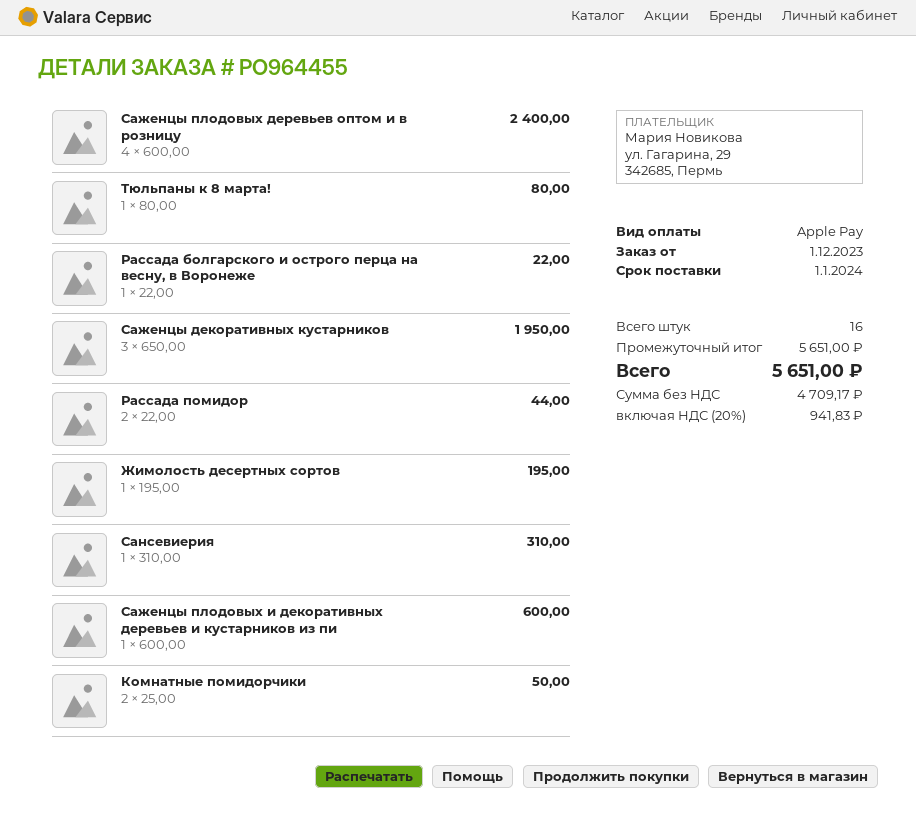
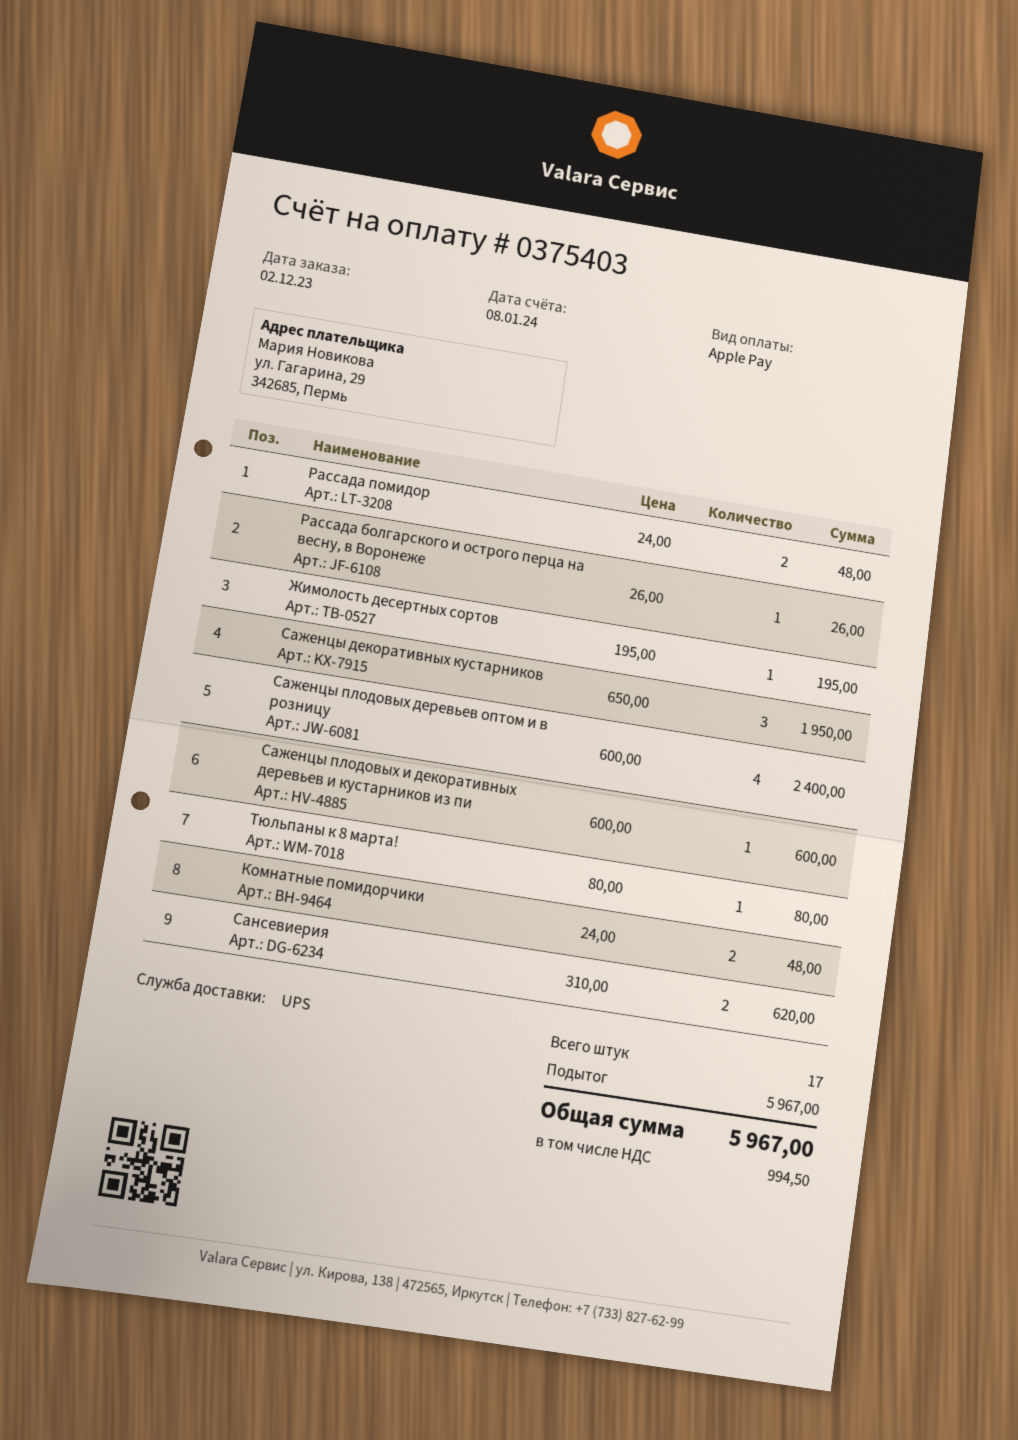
order date: 2023-12-01 -> 2023-12-02
Рассада болгарского и острого перца на весну, в Воронеже: 1 x 22.00 = 22.00 -> 1 x 26.00 = 26.00
Рассада помидор: 2 x 22.00 = 44.00 -> 2 x 24.00 = 48.00
Сансевиерия: 1 x 310.00 = 310.00 -> 2 x 310.00 = 620.00
Комнатные помидорчики: 2 x 25.00 = 50.00 -> 2 x 24.00 = 48.00
total quantity: 16 -> 17
subtotal: 5651.00 -> 5967.00
tax: 941.83 -> 994.50
total: 5651.00 -> 5967.00

